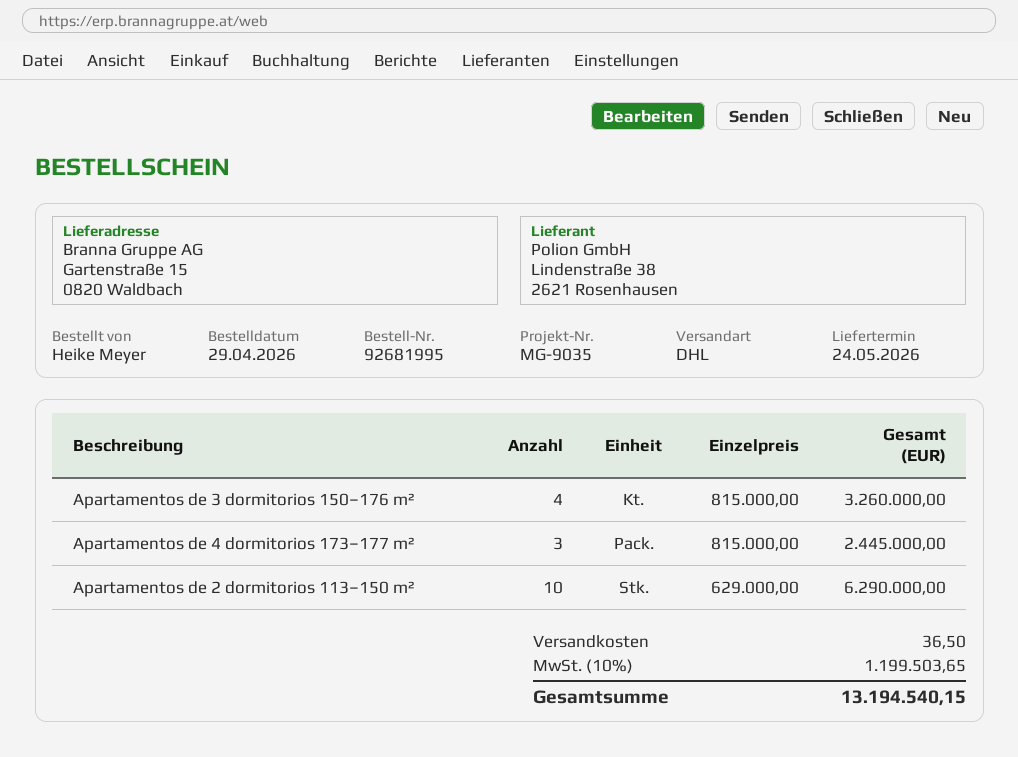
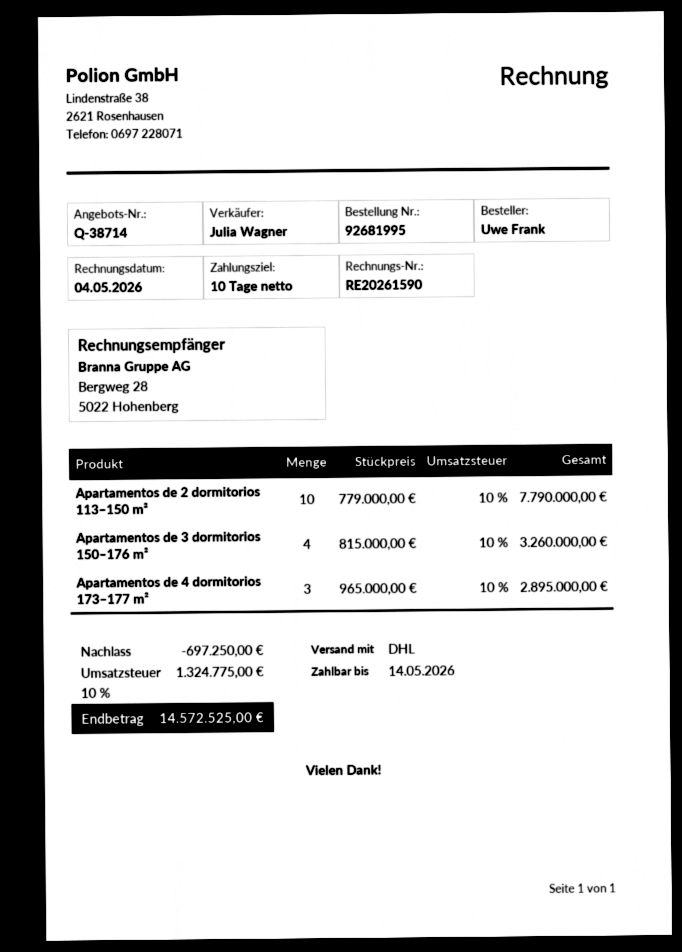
ordered by: Heike Meyer -> Uwe Frank
Apartamentos de 4 dormitorios 173–177 m²: 3 x 815000.00 = 2445000.00 -> 3 x 965000.00 = 2895000.00
Apartamentos de 2 dormitorios 113–150 m²: 10 x 629000.00 = 6290000.00 -> 10 x 779000.00 = 7790000.00
discount: none -> 697250.00
shipping: 36.50 -> none
tax: 10% = 1199503.65 -> 10% = 1324775.00
total: 13194540.15 -> 14572525.00

